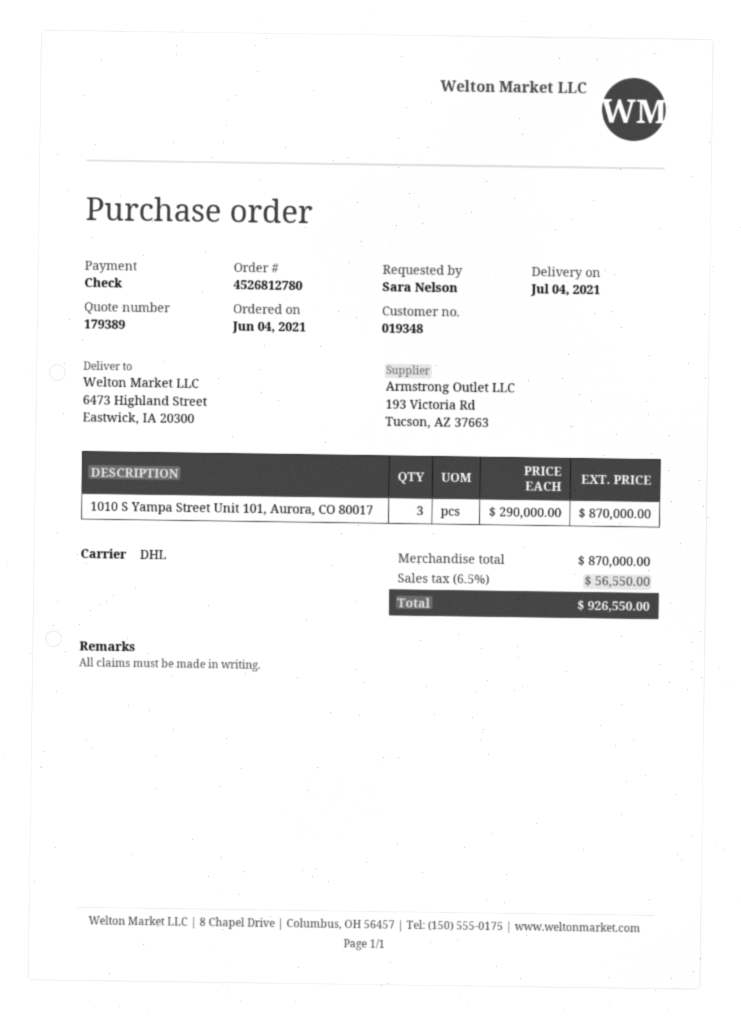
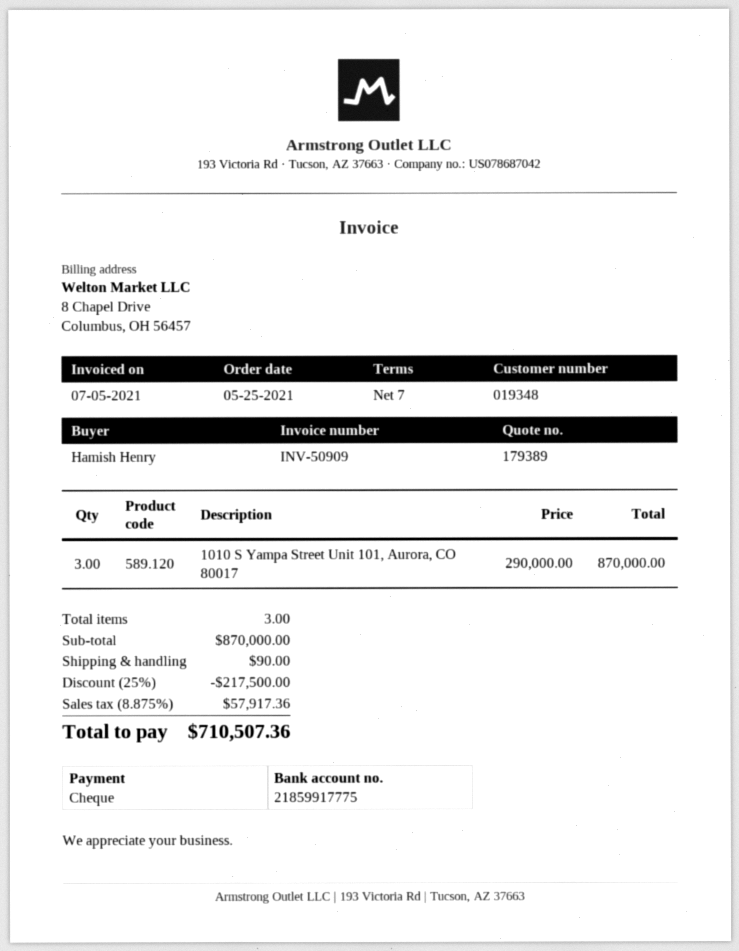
order date: 2021-06-04 -> 2021-05-25
ordered by: Sara Nelson -> Hamish Henry
discount: none -> 25% = 217500.00
shipping: none -> 90.00
tax: 6.5% = 56550.00 -> 8.875% = 57917.36
total: 926550.00 -> 710507.36

